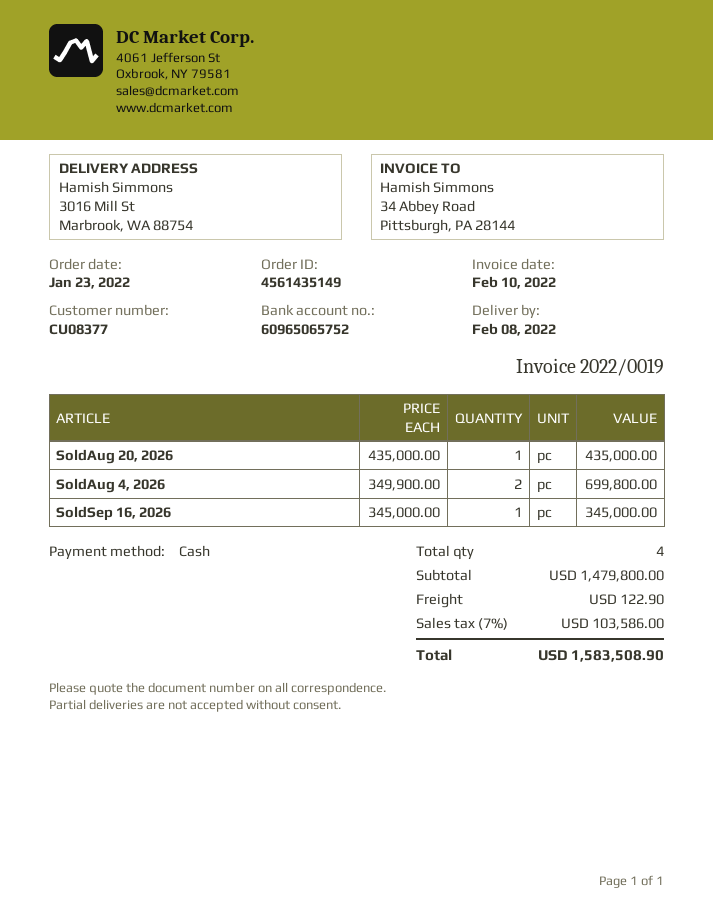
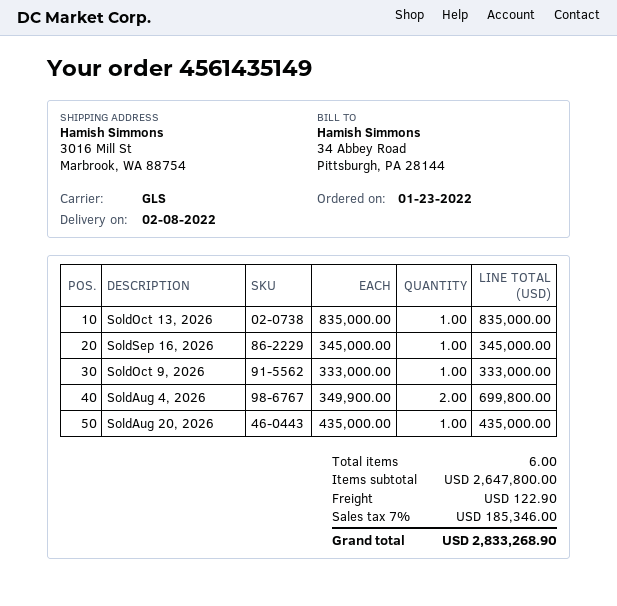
SoldOct 13, 2026: none -> 1 x 835000.00 = 835000.00
SoldOct 9, 2026: none -> 1 x 333000.00 = 333000.00
total quantity: 4 -> 6
subtotal: 1479800.00 -> 2647800.00
tax: 7% = 103586.00 -> 7% = 185346.00
total: 1583508.90 -> 2833268.90

